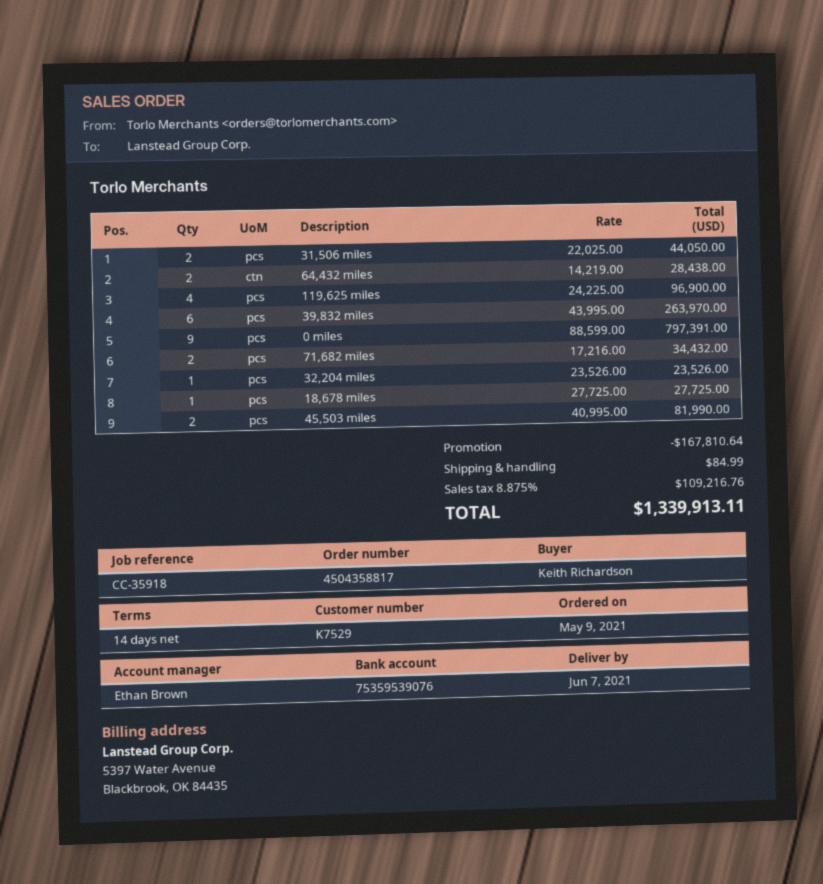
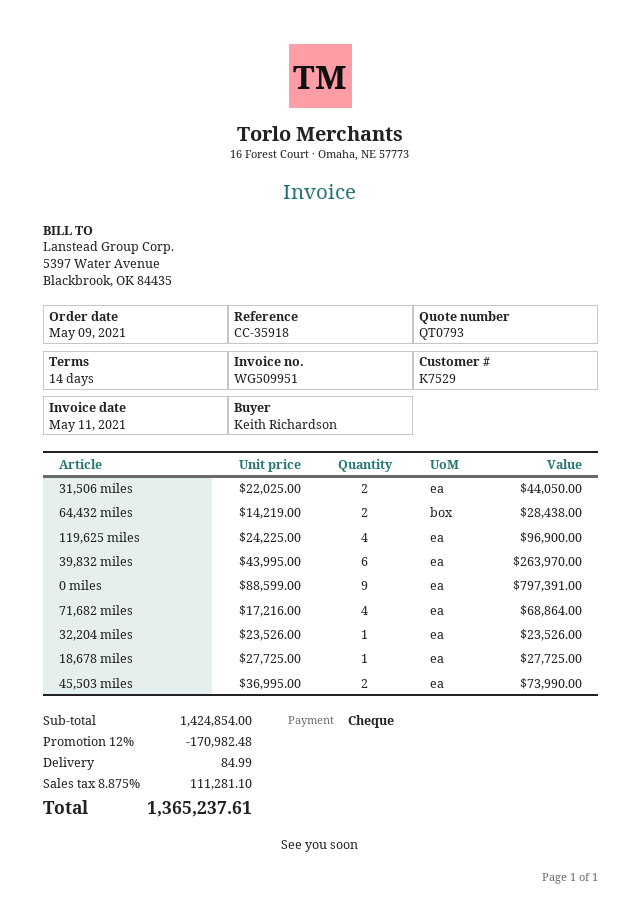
71,682 miles: 2 x 17216.00 = 34432.00 -> 4 x 17216.00 = 68864.00
45,503 miles: 2 x 40995.00 = 81990.00 -> 2 x 36995.00 = 73990.00
discount: 167810.64 -> 170982.48
tax: 8.875% = 109216.76 -> 8.875% = 111281.10
total: 1339913.11 -> 1365237.61

